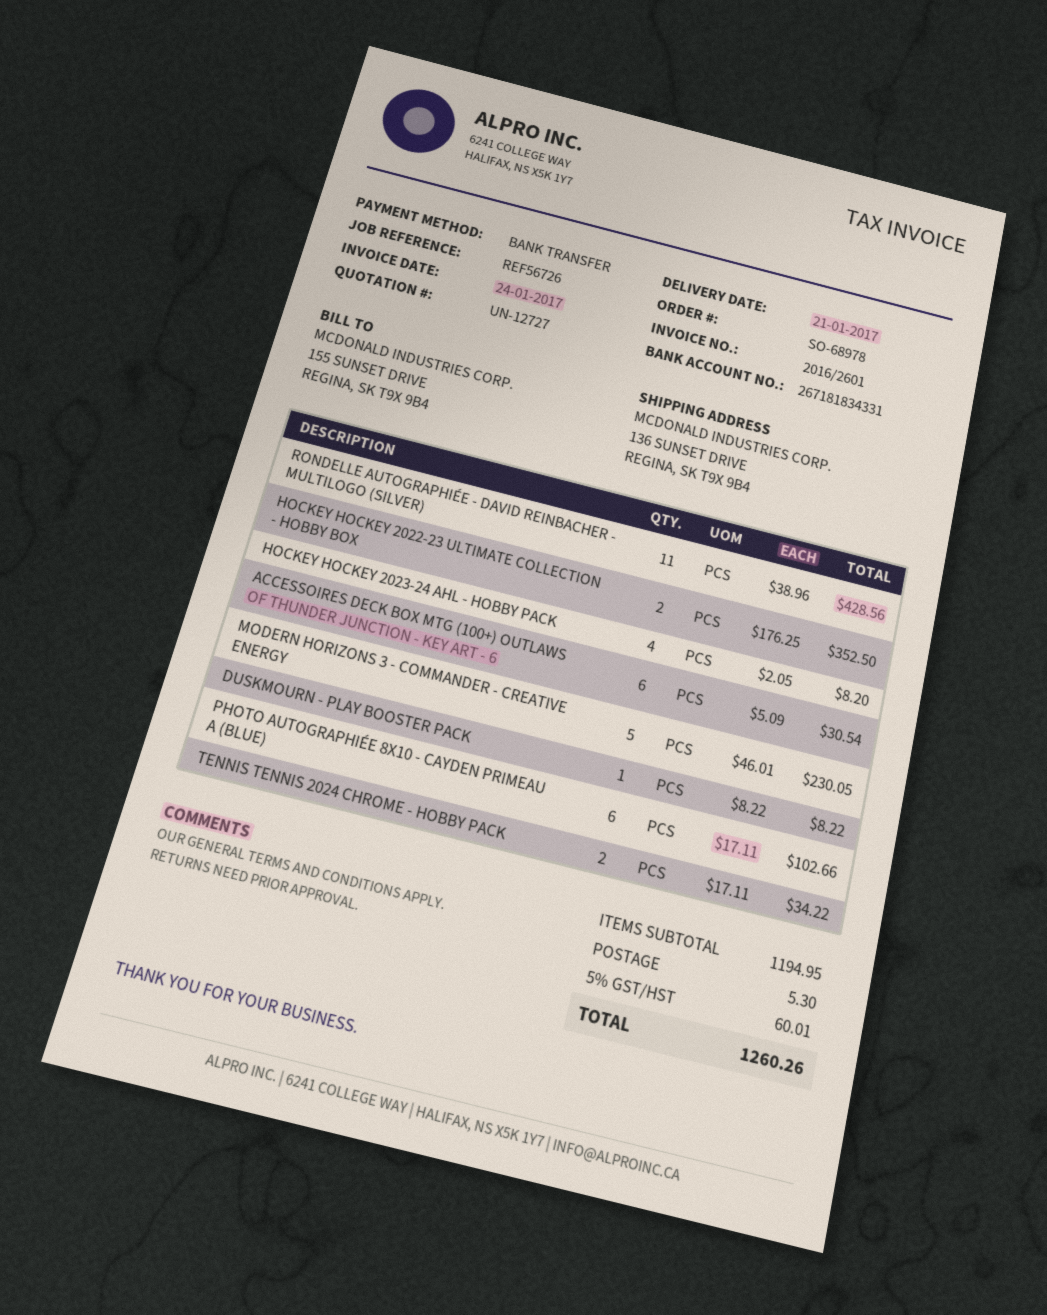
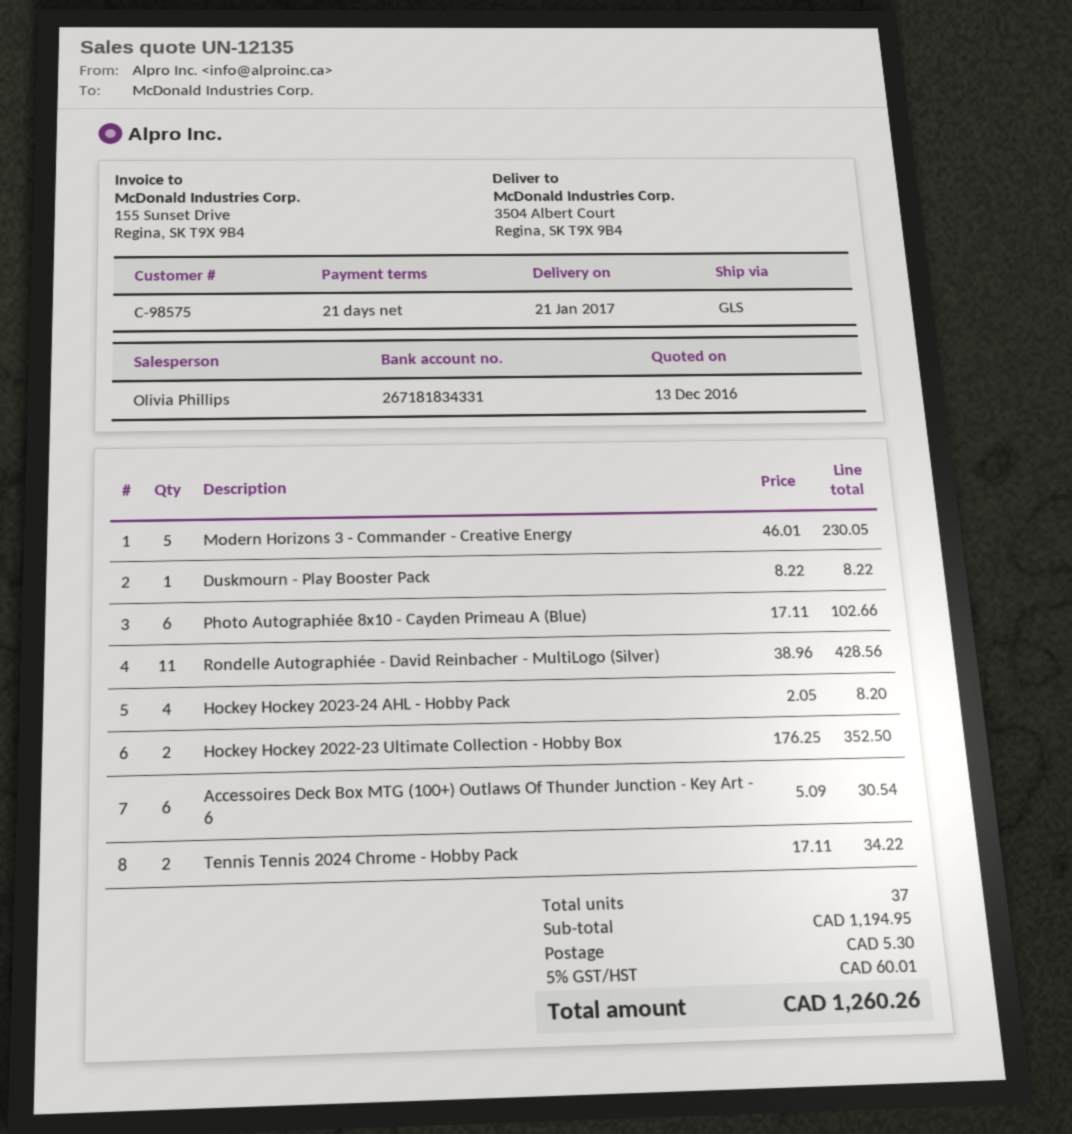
quote number: UN-12727 -> UN-12135
ship to: 136 SUNSET DRIVE, REGINA, SK T9X 9B4 -> 3504 Albert Court, Regina, SK T9X 9B4

